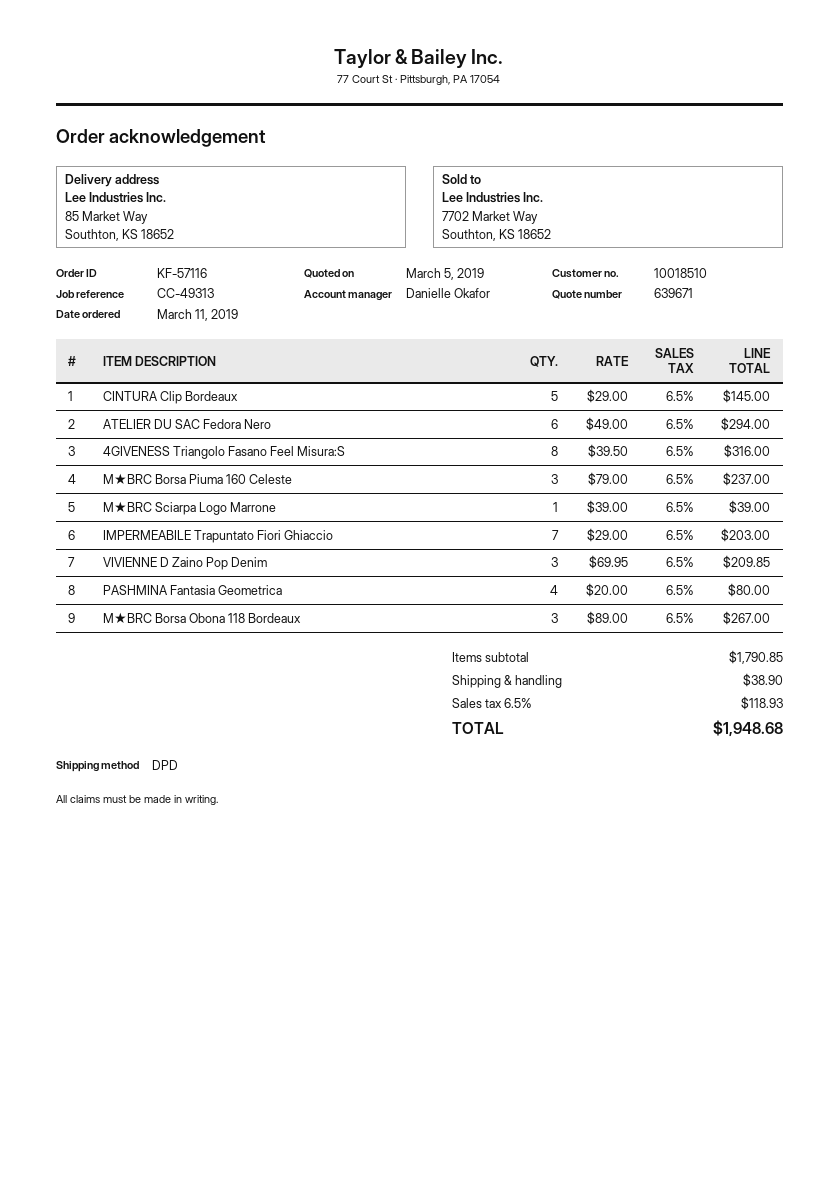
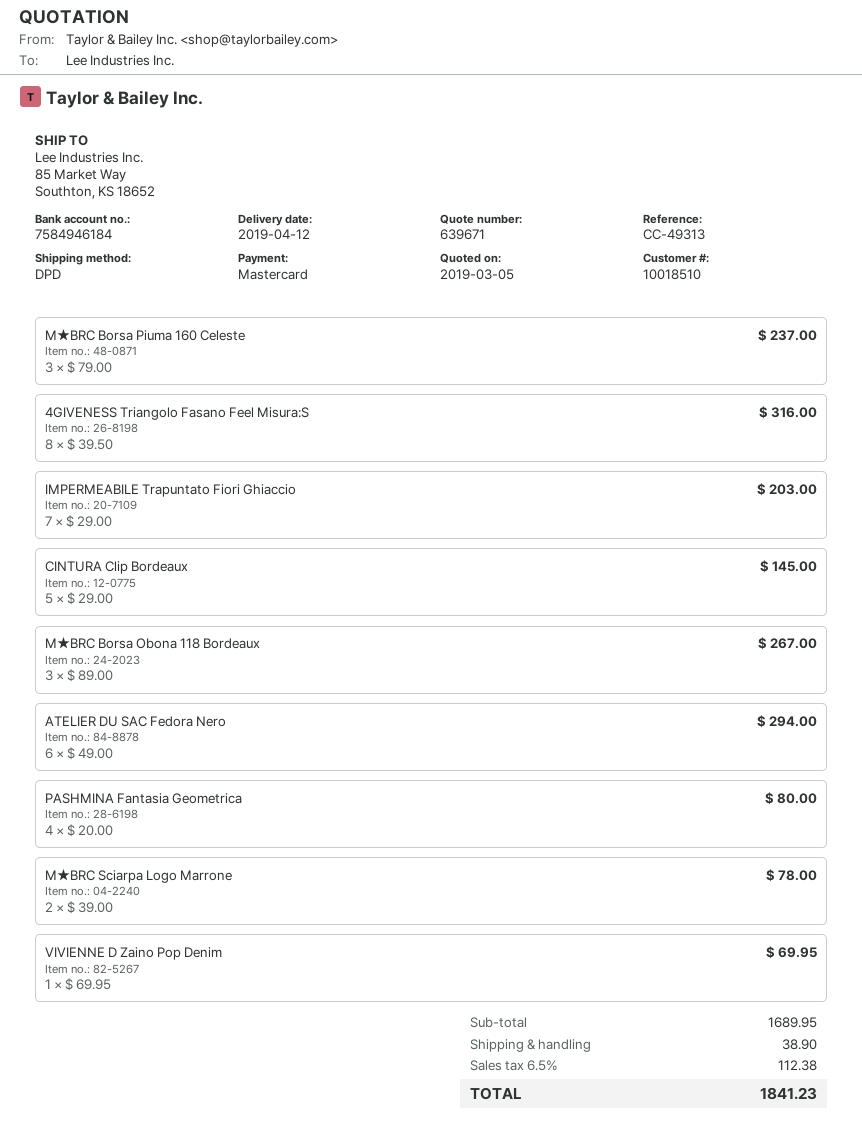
M★BRC Sciarpa Logo Marrone: 1 x 39.00 = 39.00 -> 2 x 39.00 = 78.00
VIVIENNE D Zaino Pop Denim: 3 x 69.95 = 209.85 -> 1 x 69.95 = 69.95
subtotal: 1790.85 -> 1689.95
tax: 6.5% = 118.93 -> 6.5% = 112.38
total: 1948.68 -> 1841.23

